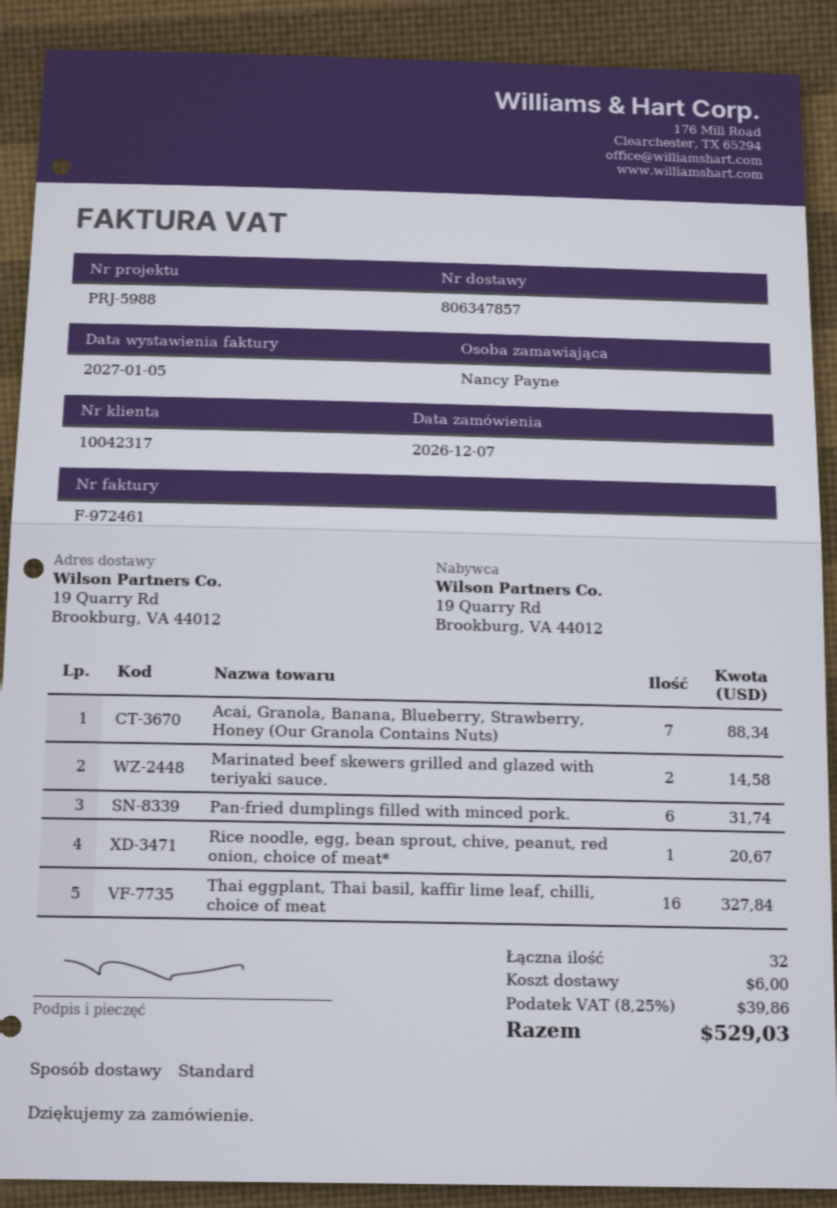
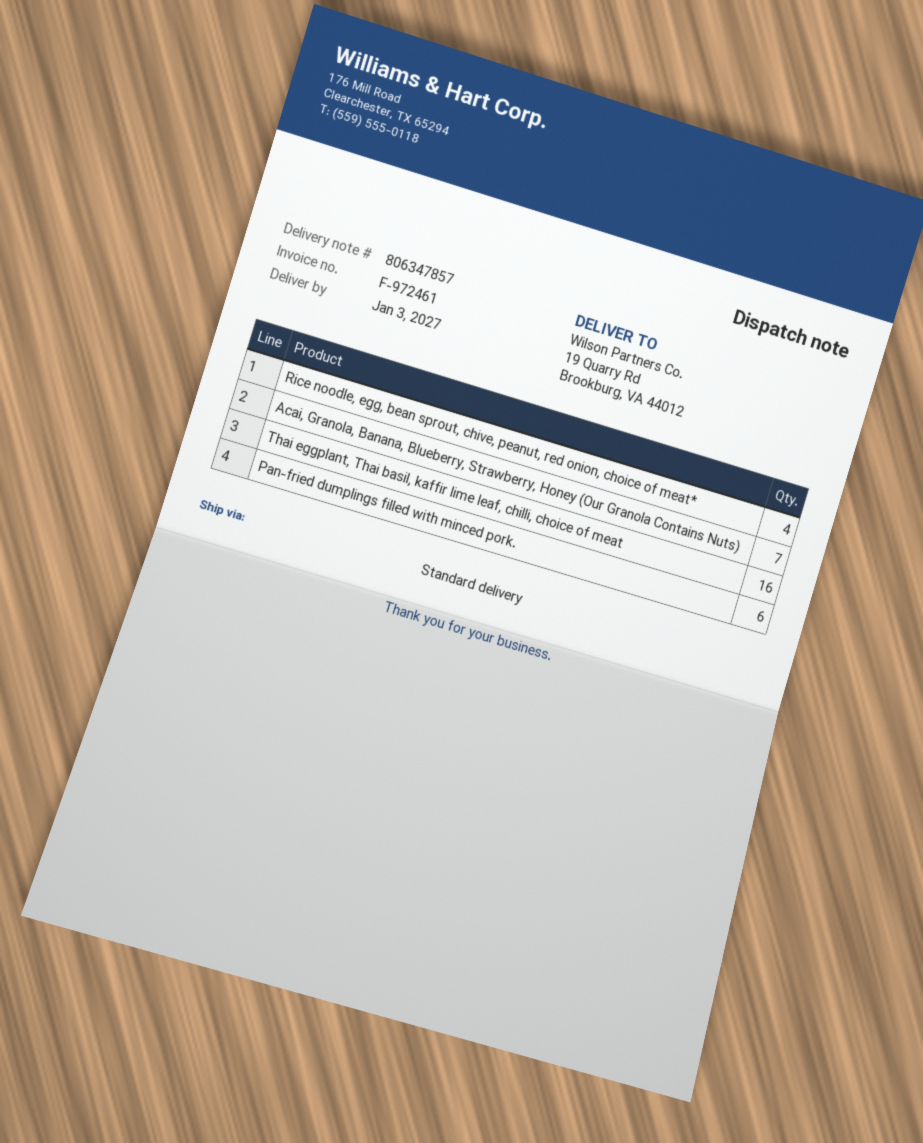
Marinated beef skewers grilled and glazed with teriyaki sauce.: 2 -> none
Rice noodle, egg, bean sprout, chive, peanut, red onion, choice of meat*: 1 -> 4

